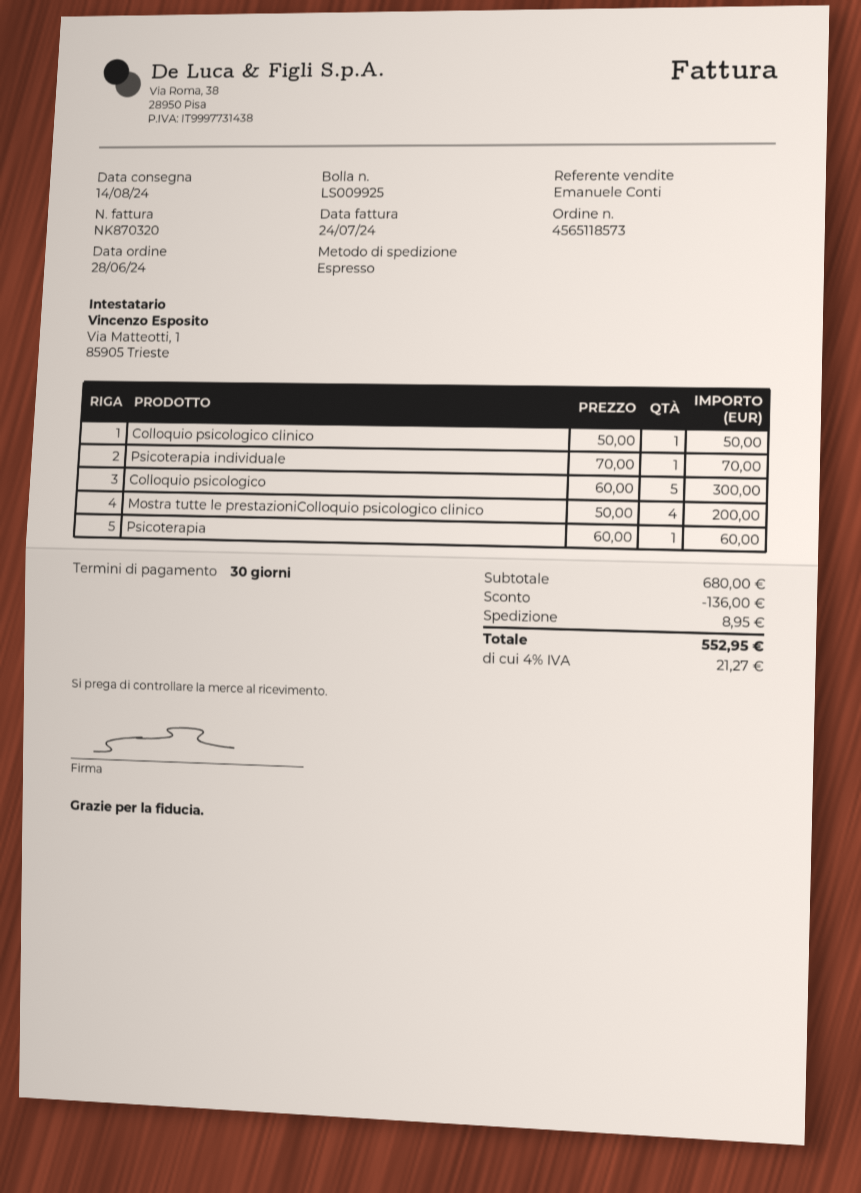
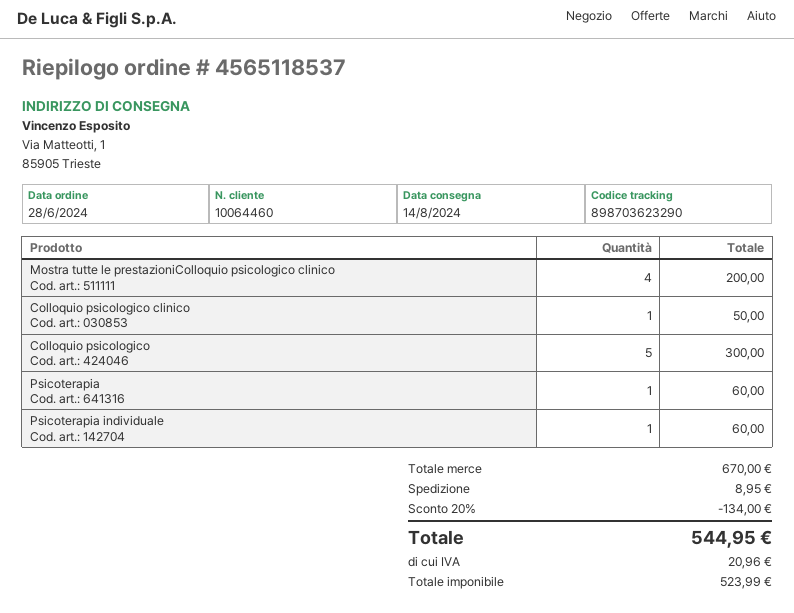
order number: 4565118573 -> 4565118537
Psicoterapia individuale: 1 for 70.00 -> 1 for 60.00
subtotal: 680.00 -> 670.00
discount: 136.00 -> 134.00
tax: 21.27 -> 20.96
total: 552.95 -> 544.95

